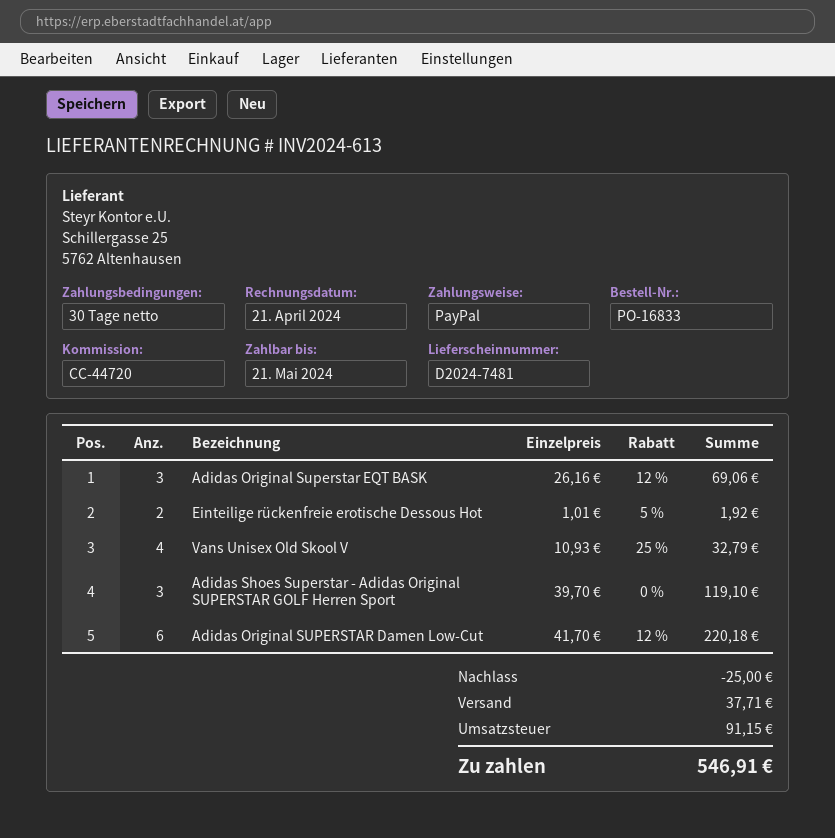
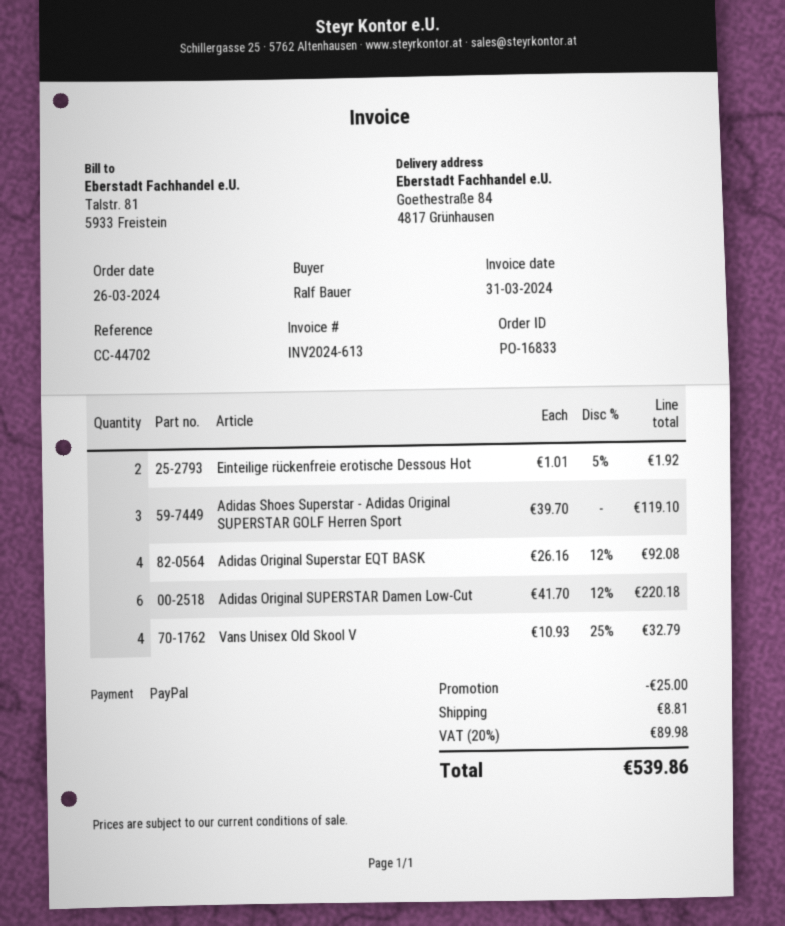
invoice date: 2024-04-21 -> 2024-03-31
reference: CC-44720 -> CC-44702
Adidas Original Superstar EQT BASK: 3 x 26.16 - 12% = 69.06 -> 4 x 26.16 - 12% = 92.08
shipping: 37.71 -> 8.81
tax: 91.15 -> 89.98
total: 546.91 -> 539.86

